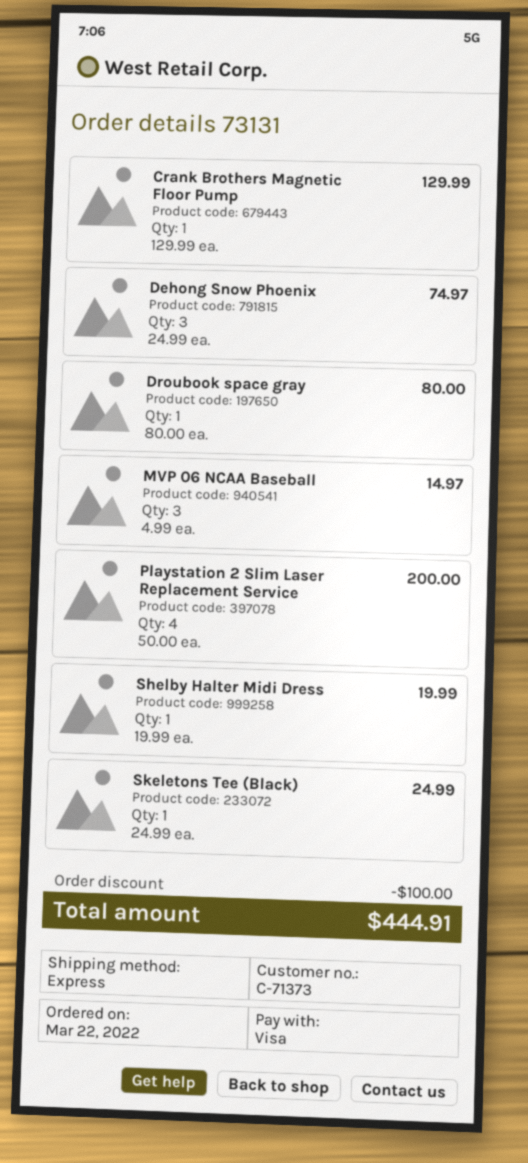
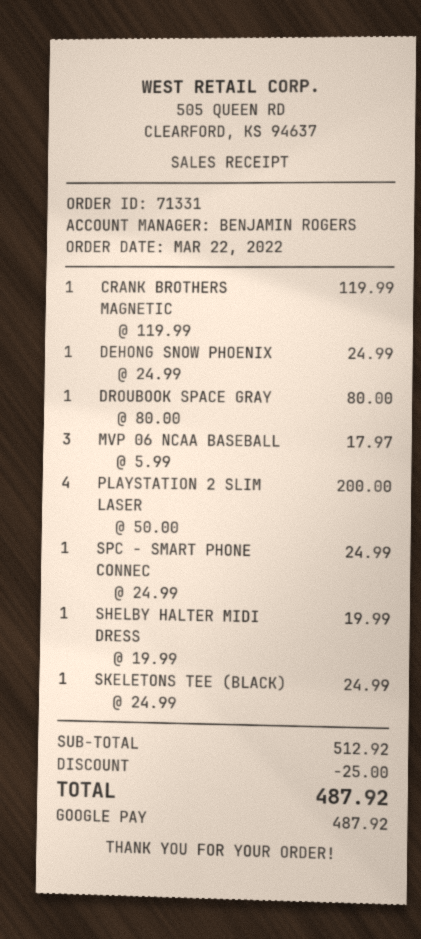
order number: 73131 -> 71331
payment method: Visa -> Google Pay
Crank Brothers Magnetic Floor Pump: 1 x 129.99 = 129.99 -> 1 x 119.99 = 119.99
Dehong Snow Phoenix: 3 x 24.99 = 74.97 -> 1 x 24.99 = 24.99
MVP 06 NCAA Baseball: 3 x 4.99 = 14.97 -> 3 x 5.99 = 17.97
SPC - SMART PHONE CONNEC: none -> 1 x 24.99 = 24.99
discount: 100.00 -> 25.00
total: 444.91 -> 487.92

